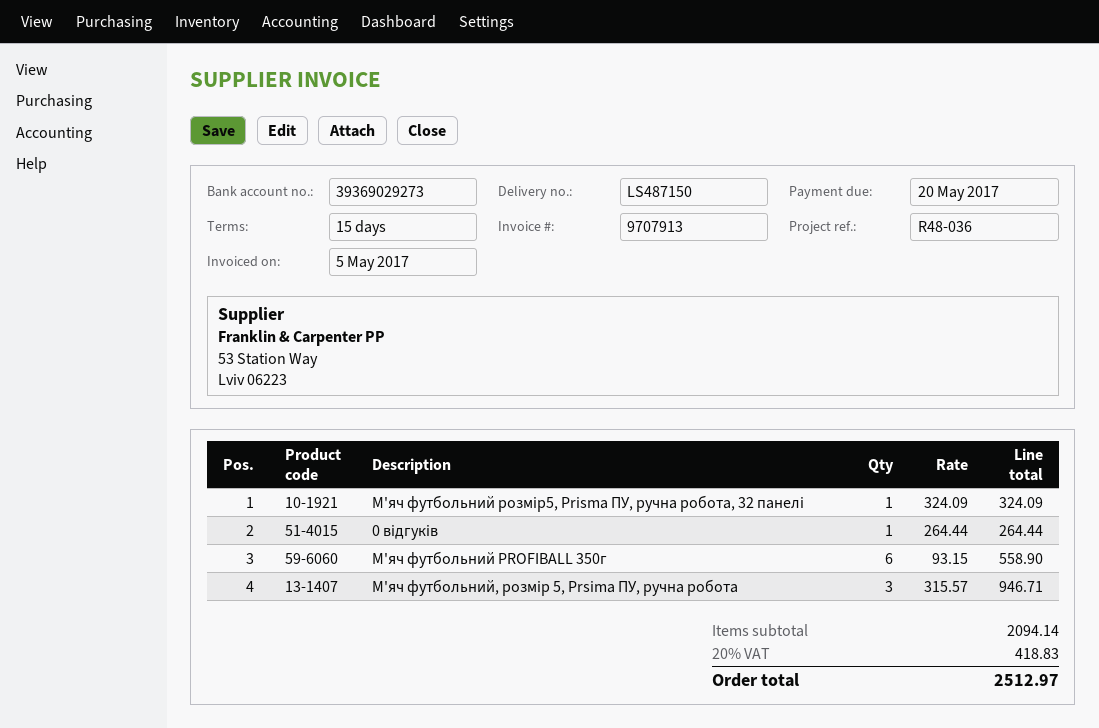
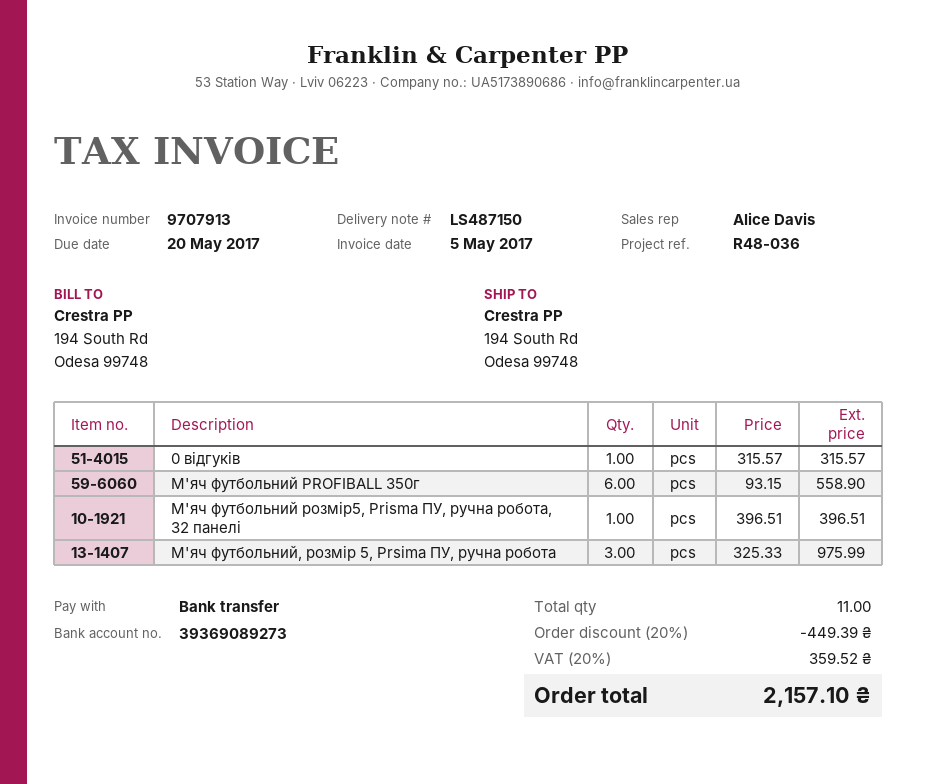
bank account: 39369029273 -> 39369089273
М'яч футбольний розмір5, Prisma ПУ, ручна робота, 32 панелі: 1 x 324.09 = 324.09 -> 1 x 396.51 = 396.51
0 відгуків: 1 x 264.44 = 264.44 -> 1 x 315.57 = 315.57
М'яч футбольний, розмір 5, Prsima ПУ, ручна робота: 3 x 315.57 = 946.71 -> 3 x 325.33 = 975.99
discount: none -> 20% = 449.39
tax: 20% = 418.83 -> 20% = 359.52
total: 2512.97 -> 2157.10

